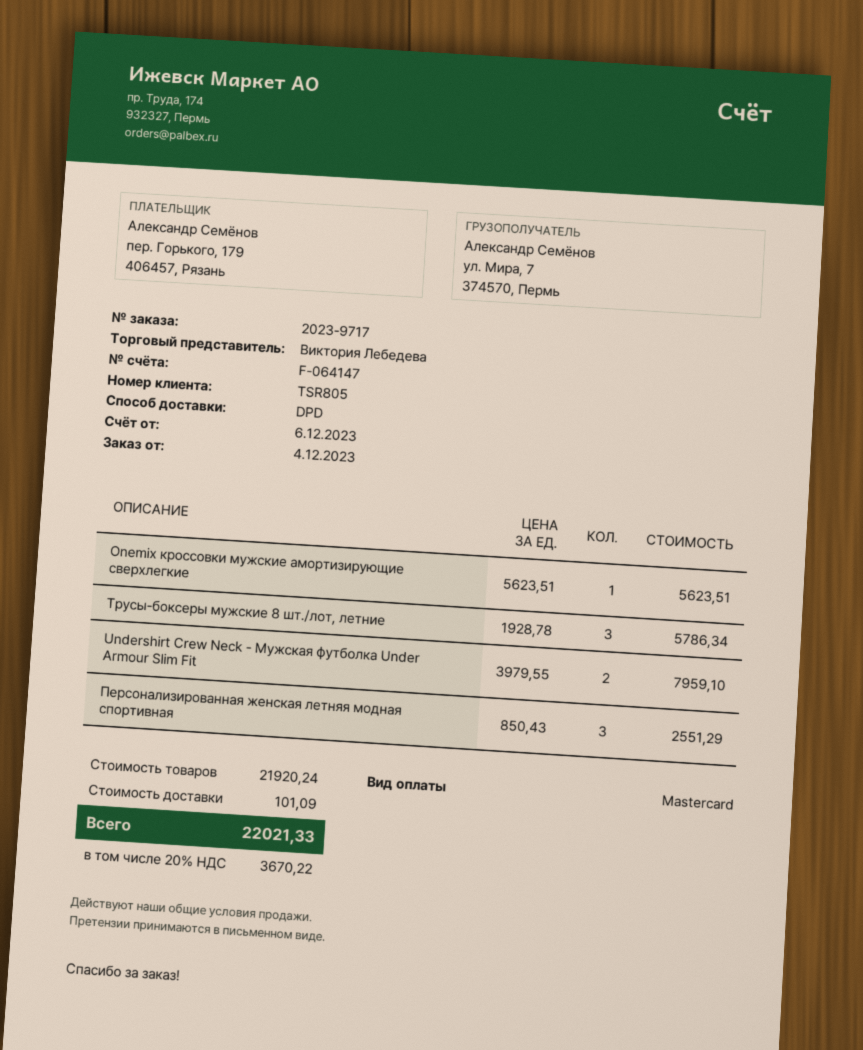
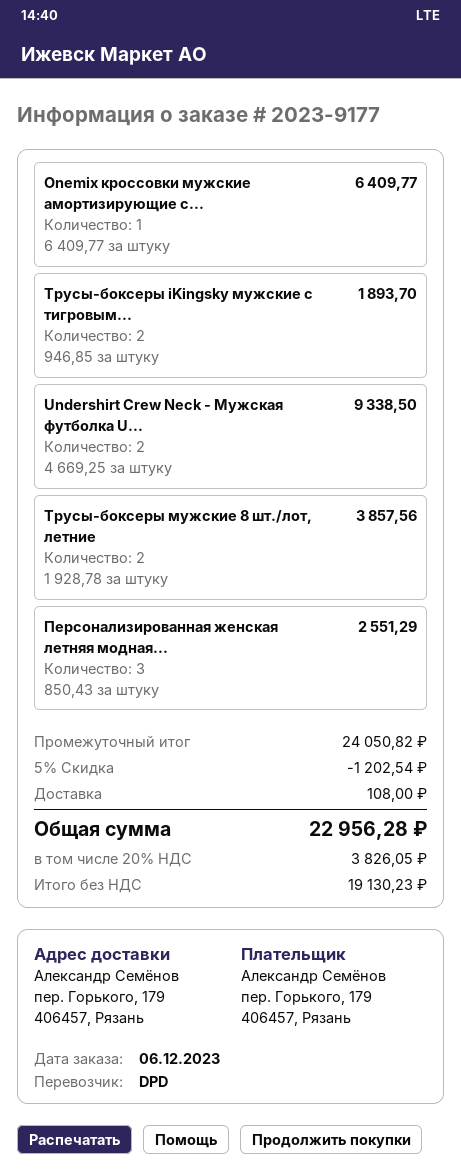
order number: 2023-9717 -> 2023-9177
order date: 2023-12-04 -> 2023-12-06
ship to: ул. Мира, 7, 374570, Пермь -> пер. Горького, 179, 406457, Рязань
Onemix кроссовки мужские амортизирующие сверхлегкие: 1 x 5623.51 = 5623.51 -> 1 x 6409.77 = 6409.77
Трусы-боксеры мужские 8 шт./лот, летние: 3 x 1928.78 = 5786.34 -> 2 x 1928.78 = 3857.56
Undershirt Crew Neck - Мужская футболка Under Armour Slim Fit: 2 x 3979.55 = 7959.10 -> 2 x 4669.25 = 9338.50
Трусы-боксеры iKingsky мужские с тигровым...: none -> 2 x 946.85 = 1893.70
subtotal: 21920.24 -> 24050.82
discount: none -> 5% = 1202.54
shipping: 101.09 -> 108.00
tax: 20% = 3670.22 -> 20% = 3826.05
total: 22021.33 -> 22956.28

